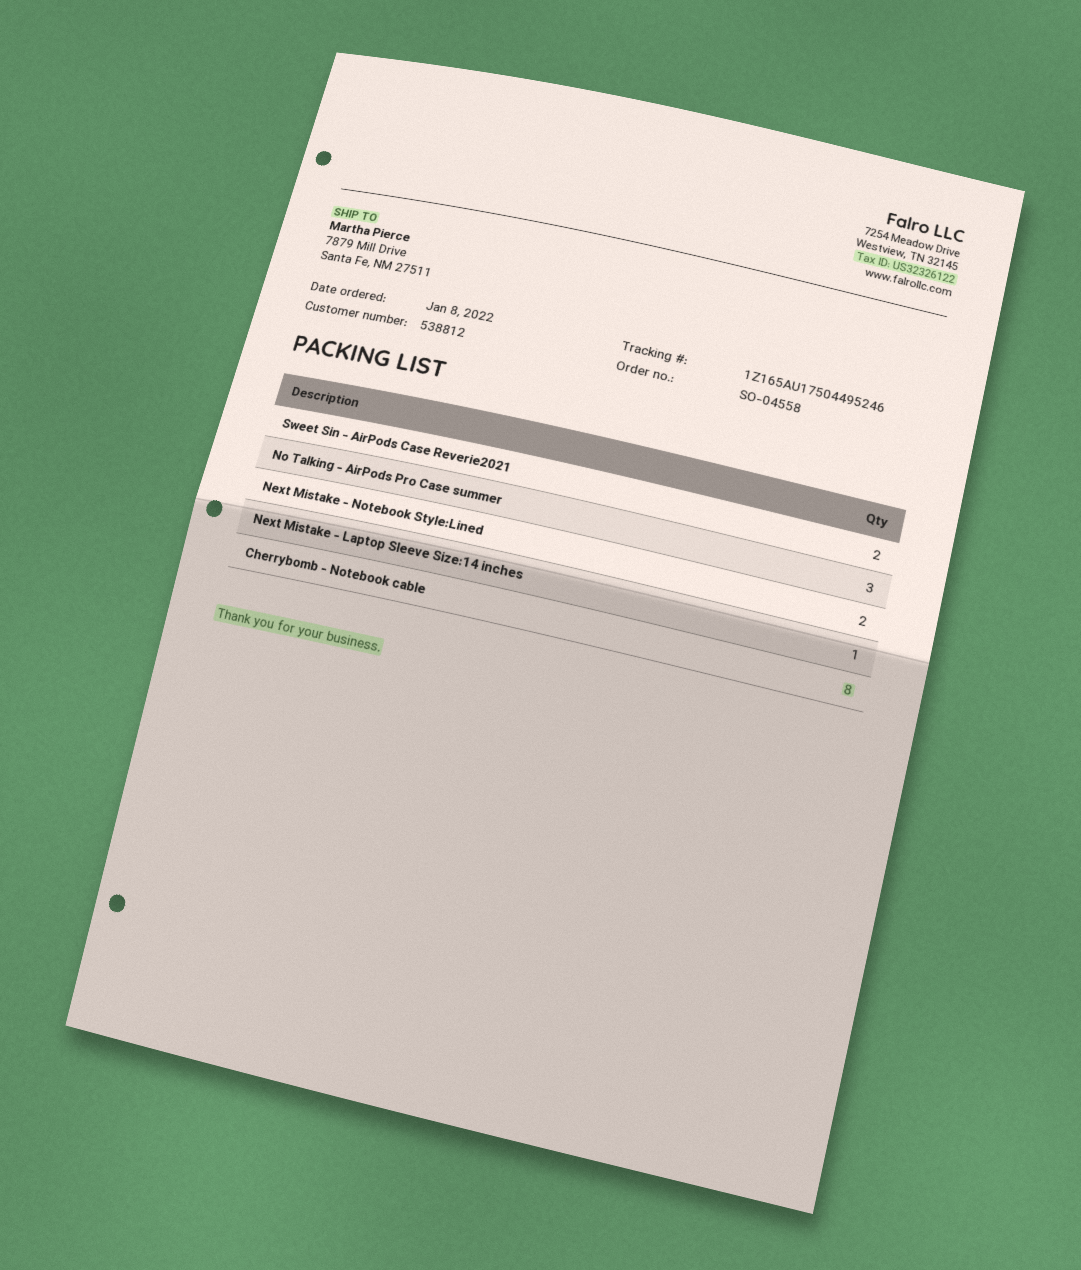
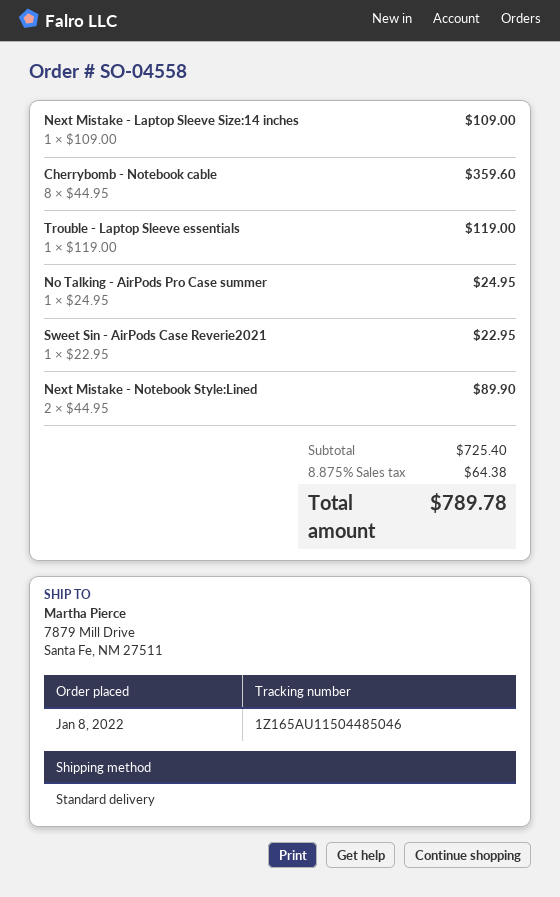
tracking number: 1Z165AU17504495246 -> 1Z165AU11504485046
Sweet Sin - AirPods Case Reverie2021: 2 -> 1
No Talking - AirPods Pro Case summer: 3 -> 1
Trouble - Laptop Sleeve essentials: none -> 1

